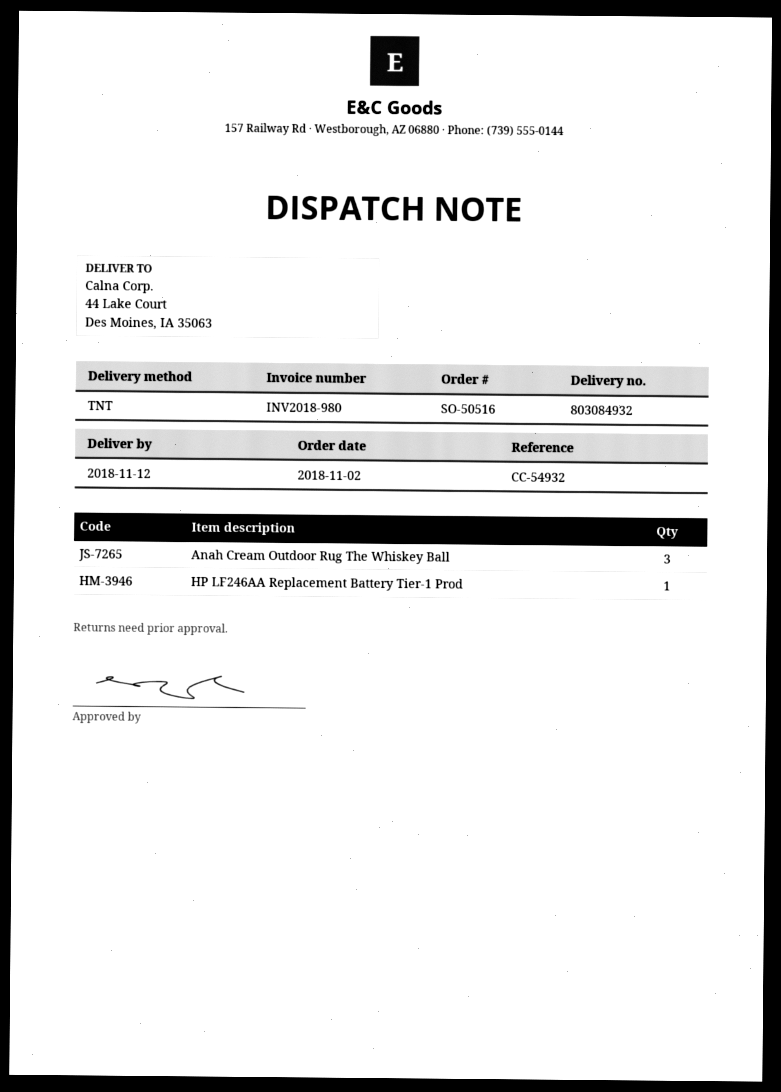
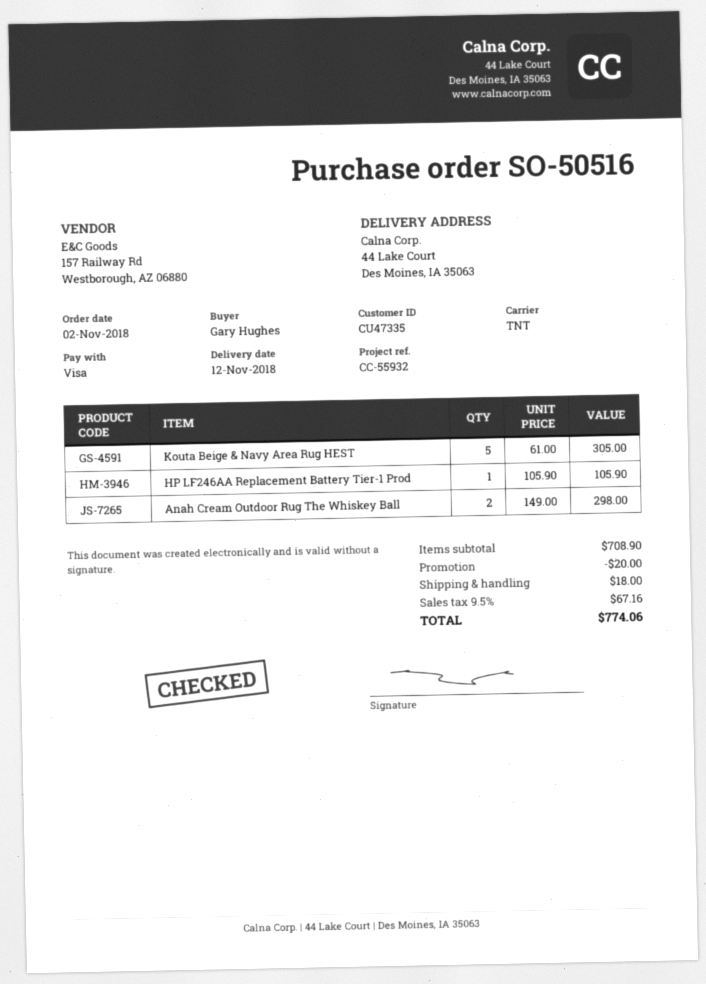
reference: CC-54932 -> CC-55932
Anah Cream Outdoor Rug The Whiskey Ball: 3 -> 2
Kouta Beige & Navy Area Rug HEST: none -> 5

